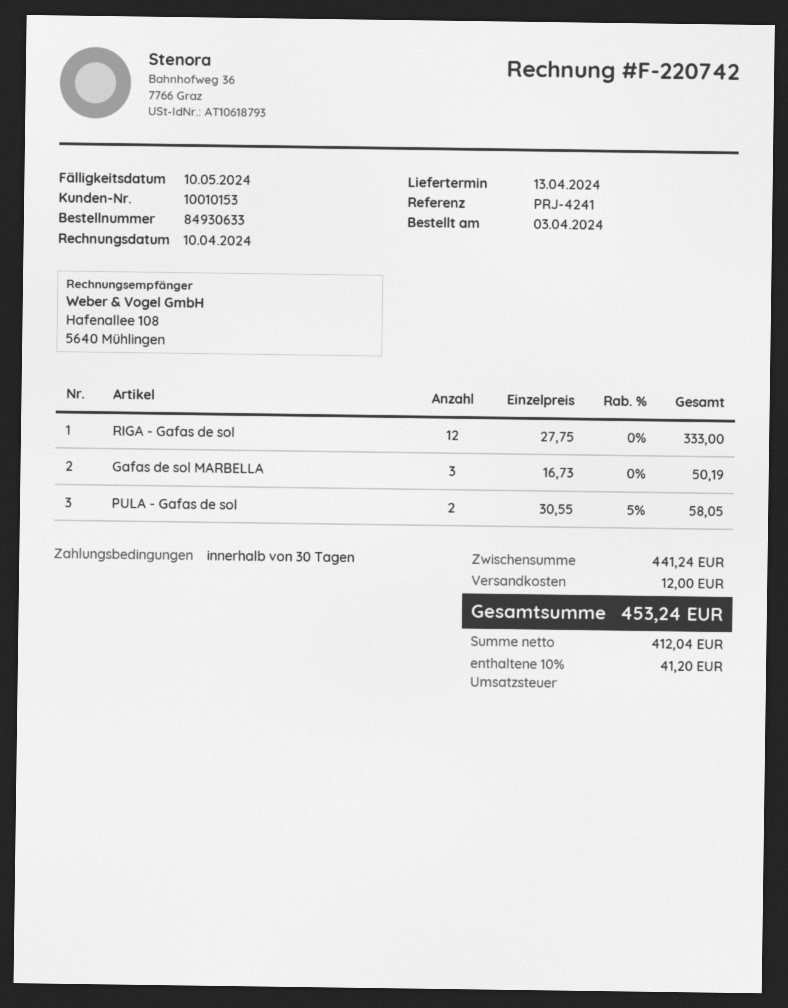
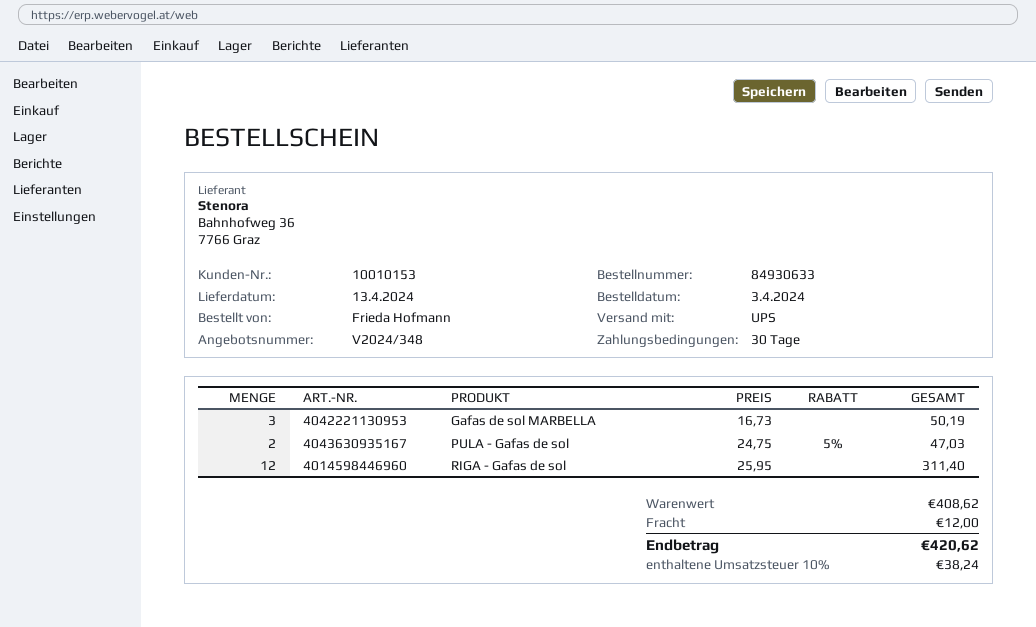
RIGA - Gafas de sol: 12 x 27.75 = 333.00 -> 12 x 25.95 = 311.40
PULA - Gafas de sol: 2 x 30.55 - 5% = 58.05 -> 2 x 24.75 - 5% = 47.03
subtotal: 441.24 -> 408.62
tax: 10% = 41.20 -> 10% = 38.24
total: 453.24 -> 420.62

